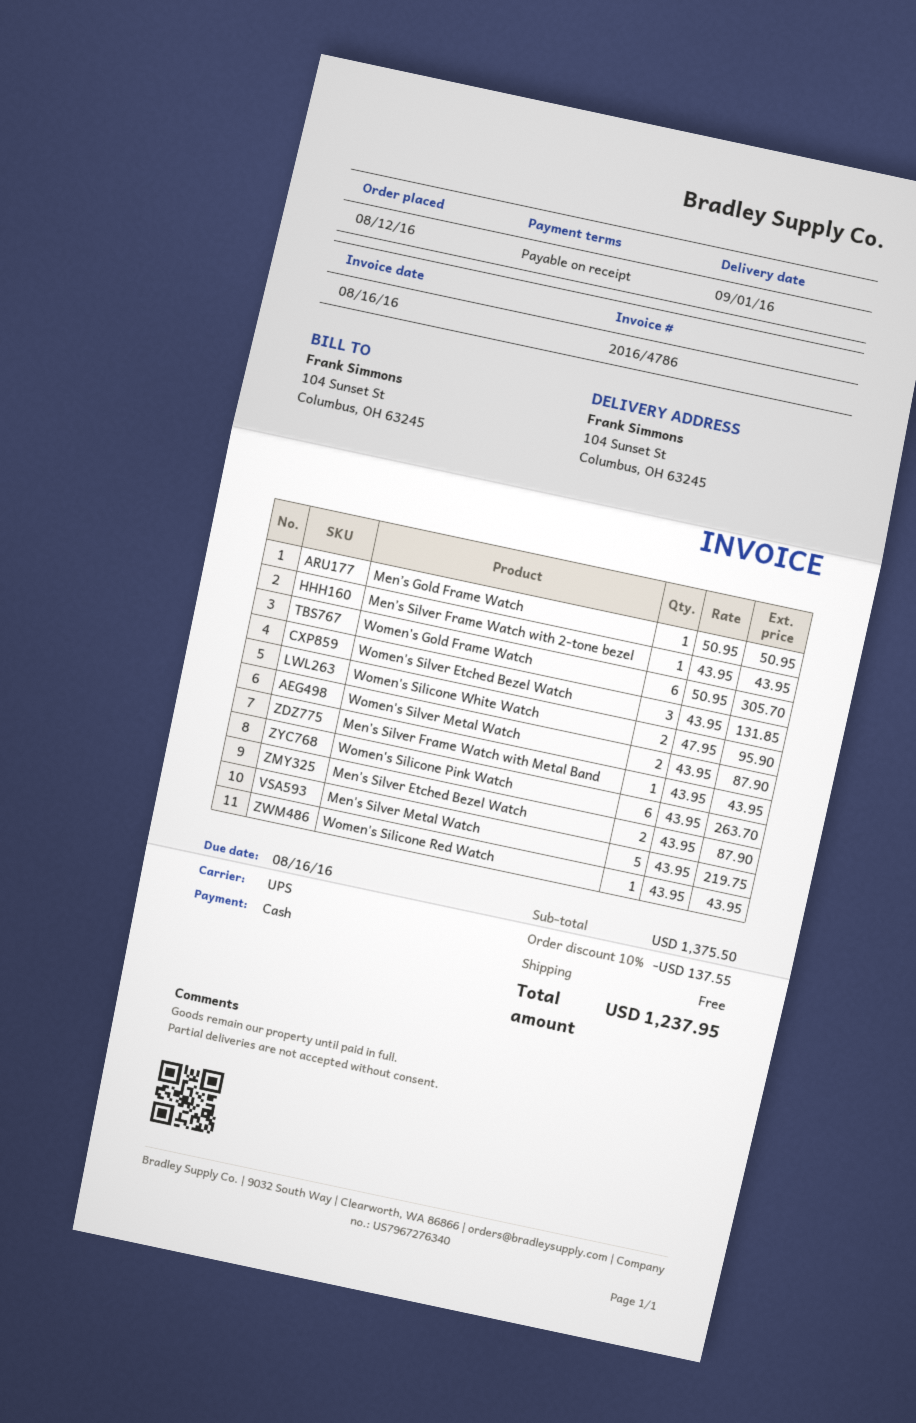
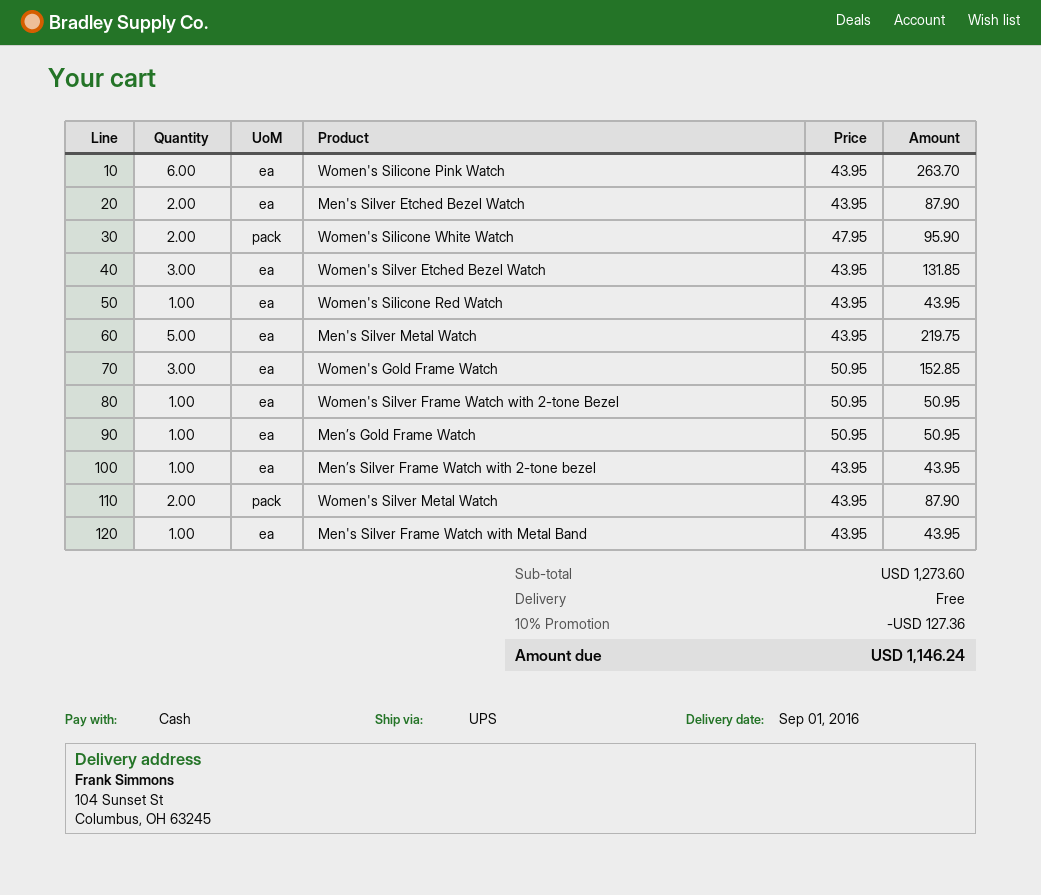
Women's Gold Frame Watch: 6 x 50.95 = 305.70 -> 3 x 50.95 = 152.85
Women's Silver Frame Watch with 2-tone Bezel: none -> 1 x 50.95 = 50.95
subtotal: 1375.50 -> 1273.60
discount: 10% = 137.55 -> 10% = 127.36
total: 1237.95 -> 1146.24

